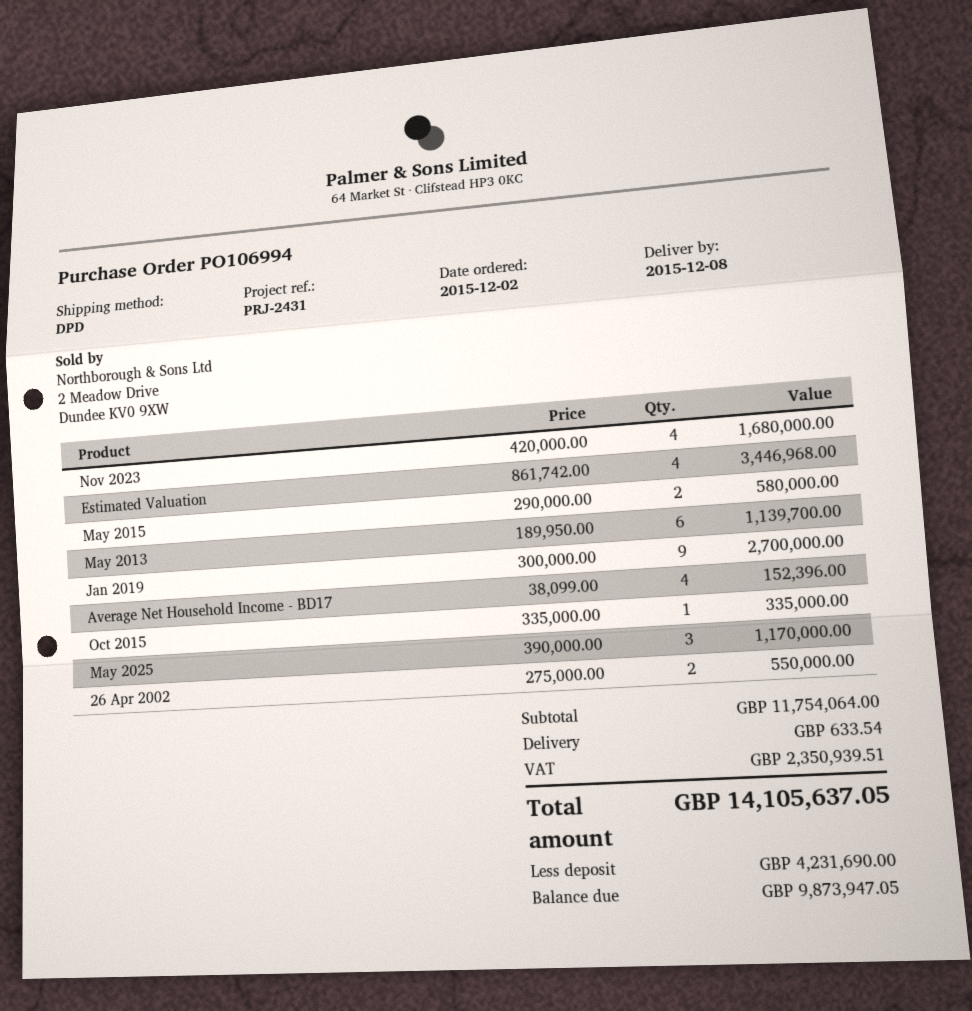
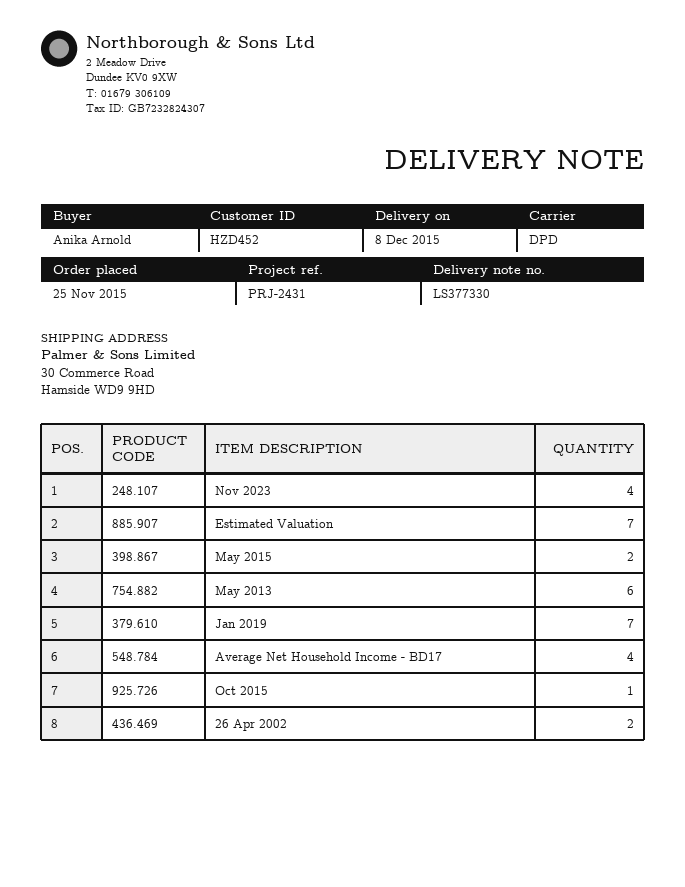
order date: 2015-12-02 -> 2015-11-25
Estimated Valuation: 4 -> 7
Jan 2019: 9 -> 7
May 2025: 3 -> none

